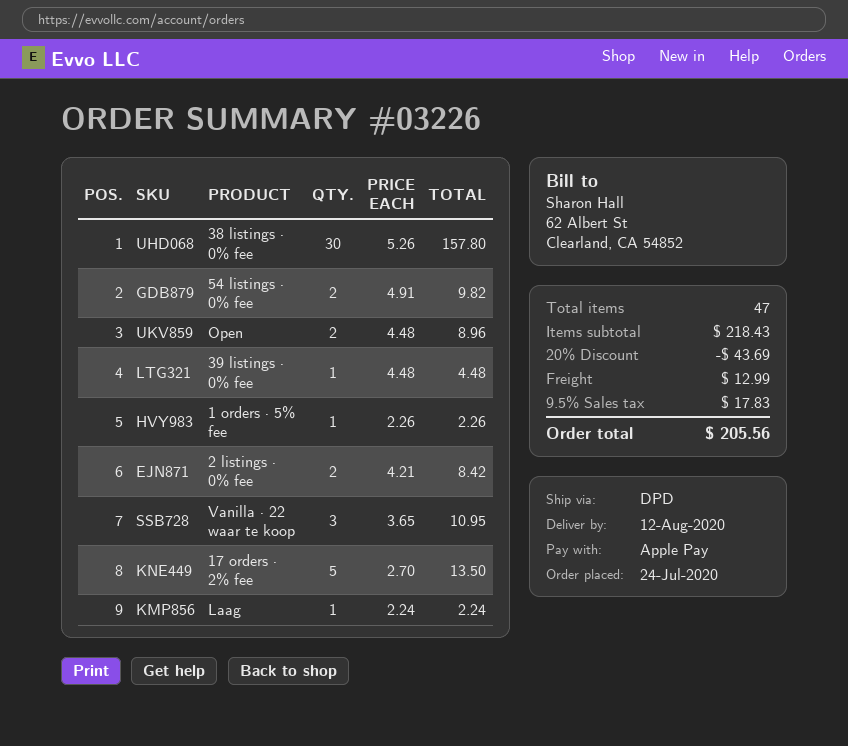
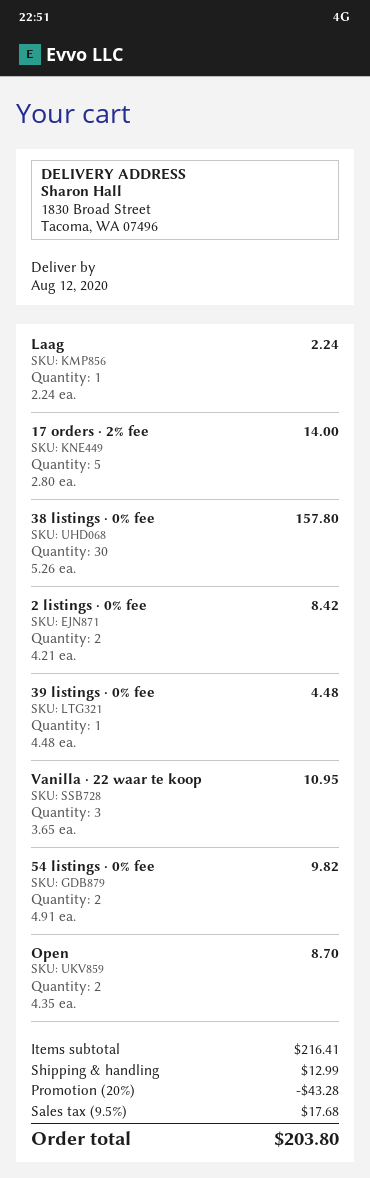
Open: 2 x 4.48 = 8.96 -> 2 x 4.35 = 8.70
1 orders · 5% fee: 1 x 2.26 = 2.26 -> none
17 orders · 2% fee: 5 x 2.70 = 13.50 -> 5 x 2.80 = 14.00
subtotal: 218.43 -> 216.41
discount: 20% = 43.69 -> 20% = 43.28
tax: 9.5% = 17.83 -> 9.5% = 17.68
total: 205.56 -> 203.80

